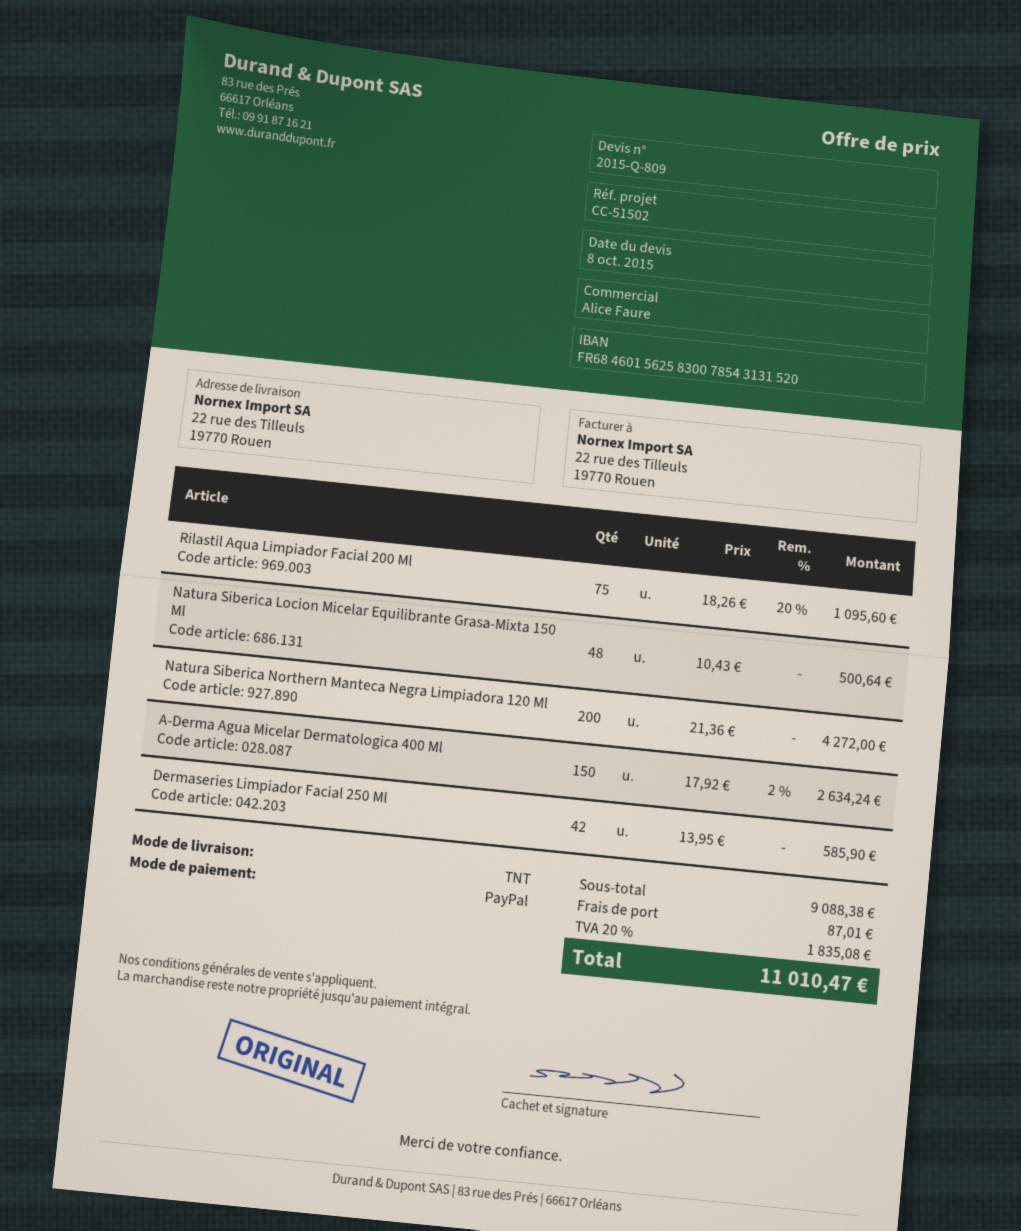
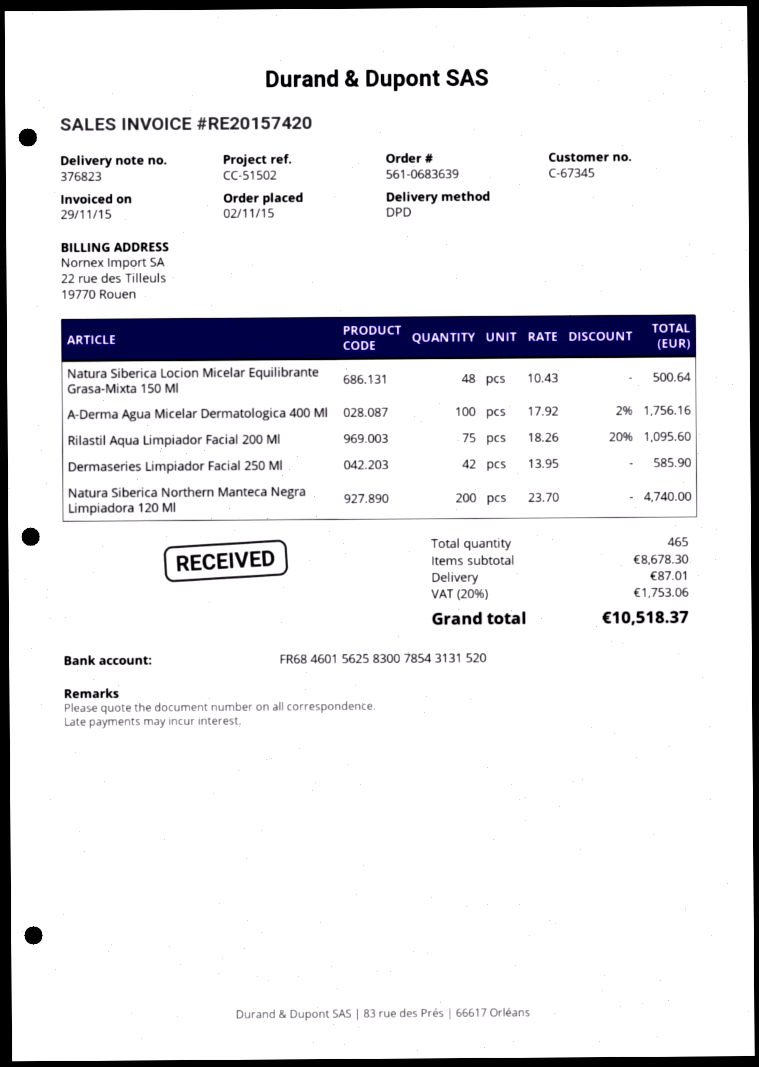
shipping method: TNT -> DPD
Natura Siberica Northern Manteca Negra Limpiadora 120 Ml: 200 x 21.36 = 4272.00 -> 200 x 23.70 = 4740.00
A-Derma Agua Micelar Dermatologica 400 Ml: 150 x 17.92 - 2% = 2634.24 -> 100 x 17.92 - 2% = 1756.16
subtotal: 9088.38 -> 8678.30
tax: 20% = 1835.08 -> 20% = 1753.06
total: 11010.47 -> 10518.37

